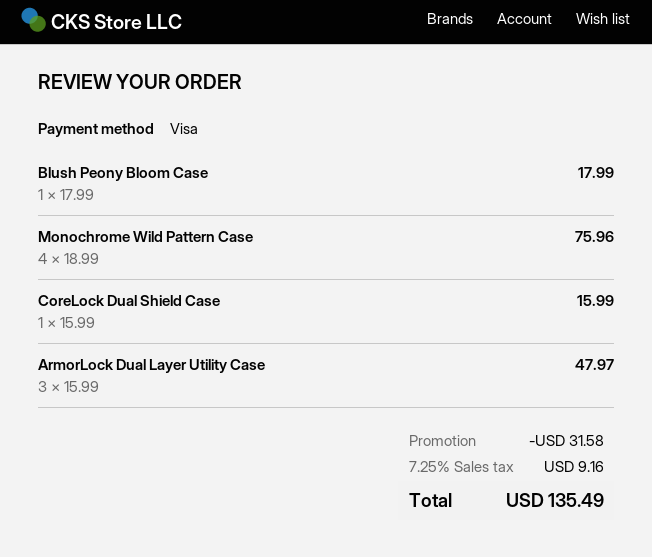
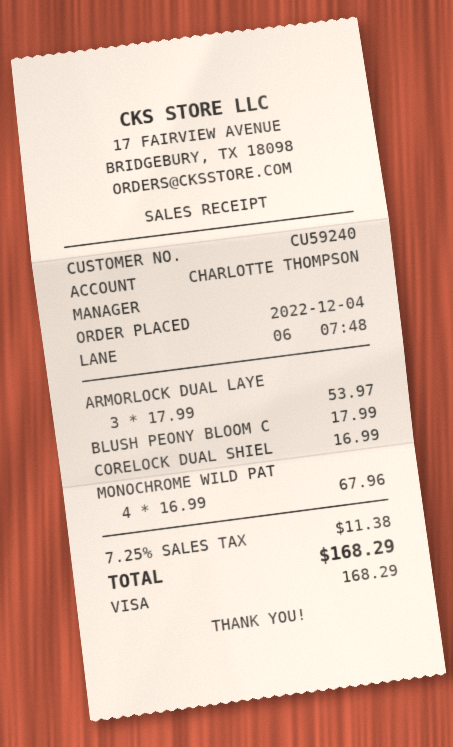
Monochrome Wild Pattern Case: 4 x 18.99 = 75.96 -> 4 x 16.99 = 67.96
CoreLock Dual Shield Case: 1 x 15.99 = 15.99 -> 1 x 16.99 = 16.99
ArmorLock Dual Layer Utility Case: 3 x 15.99 = 47.97 -> 3 x 17.99 = 53.97
discount: 31.58 -> none
tax: 7.25% = 9.16 -> 7.25% = 11.38
total: 135.49 -> 168.29

